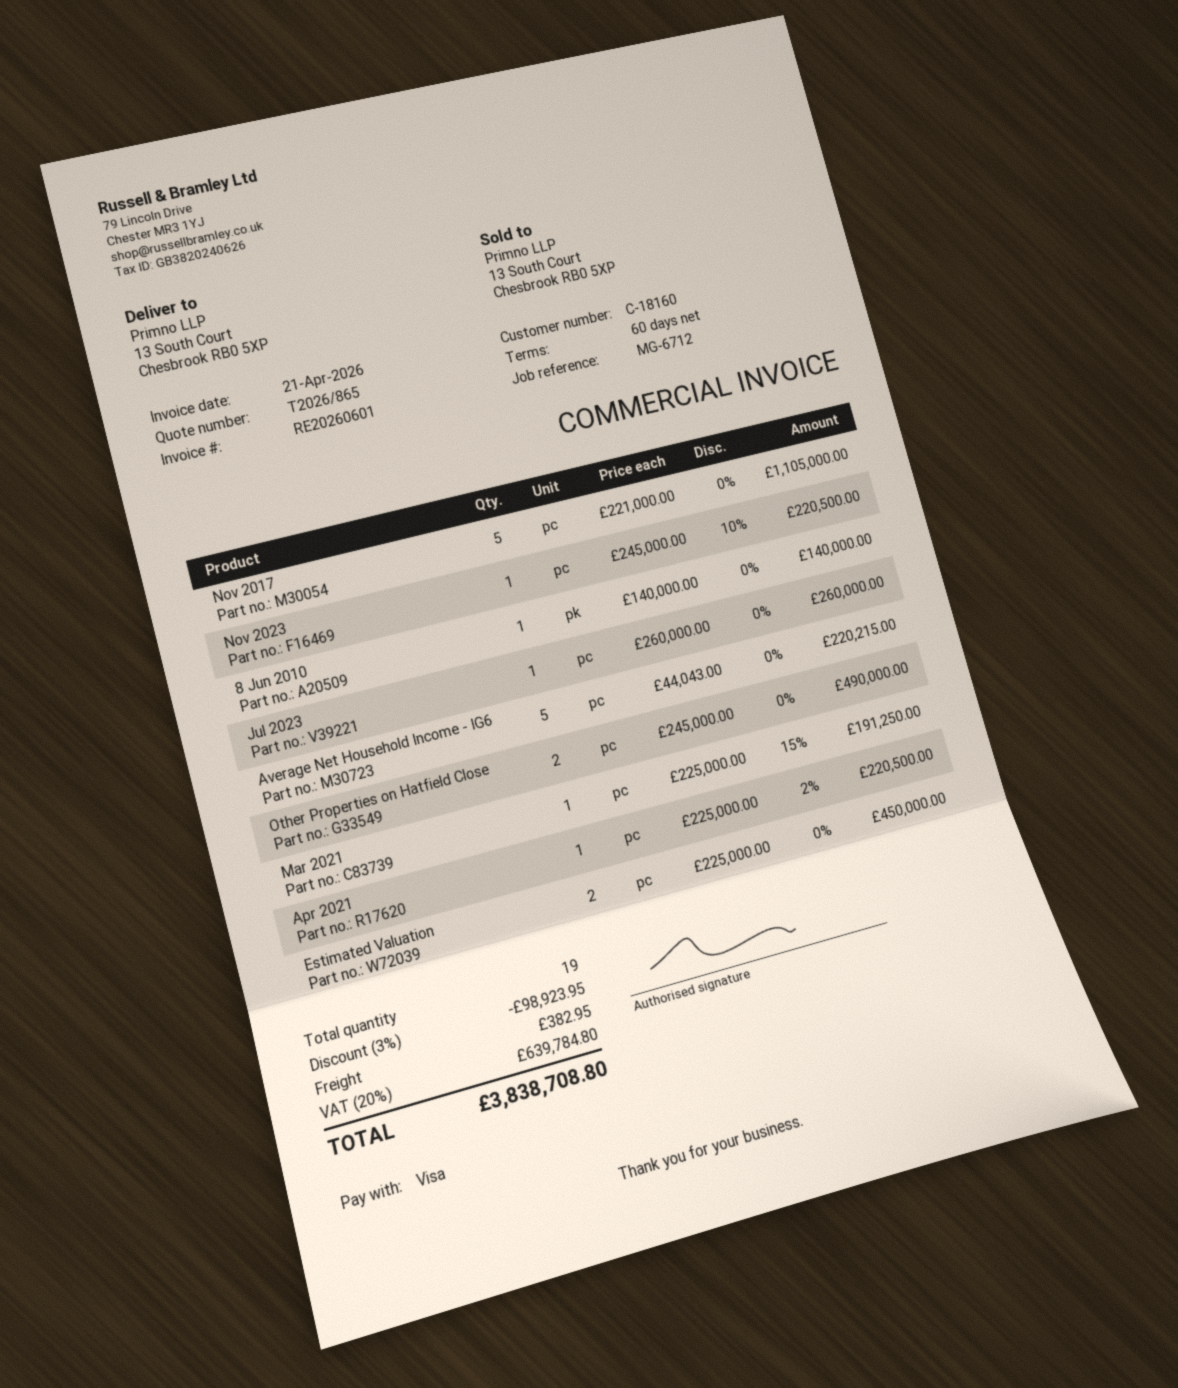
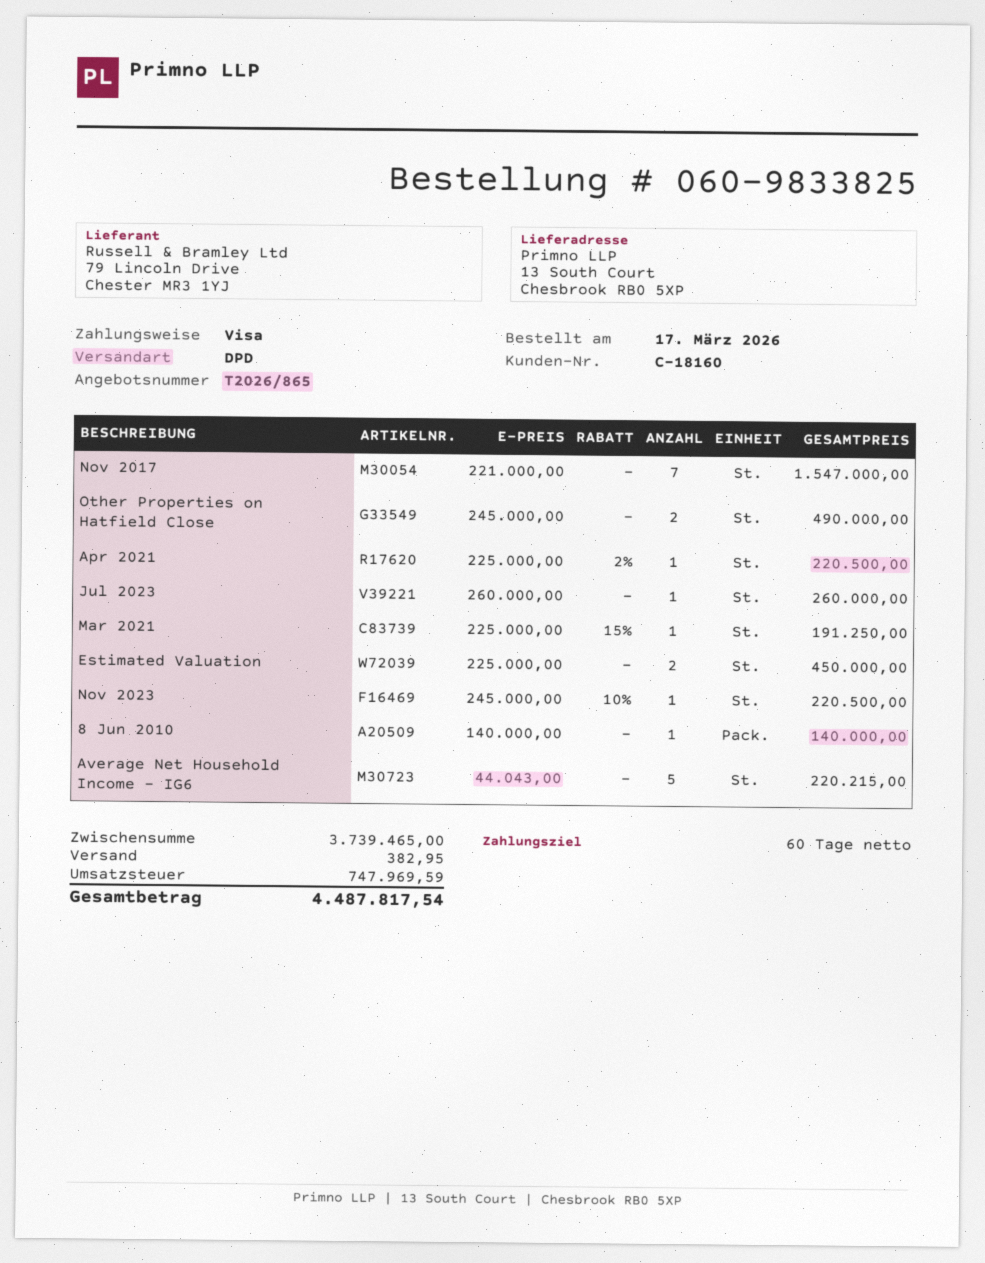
Nov 2017: 5 x 221000.00 = 1105000.00 -> 7 x 221000.00 = 1547000.00
discount: 3% = 98923.95 -> none
tax: 639784.80 -> 747969.59
total: 3838708.80 -> 4487817.54

